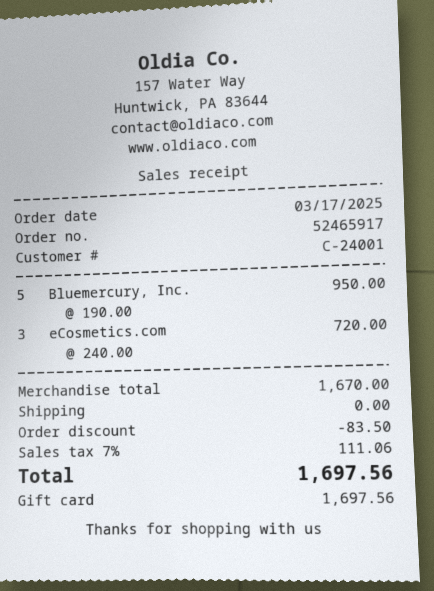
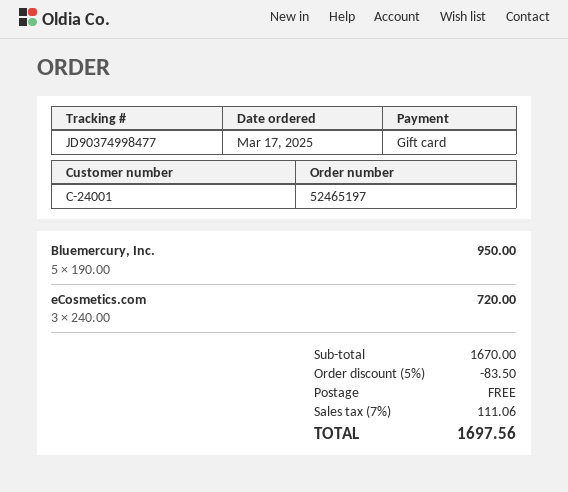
order number: 52465917 -> 52465197

